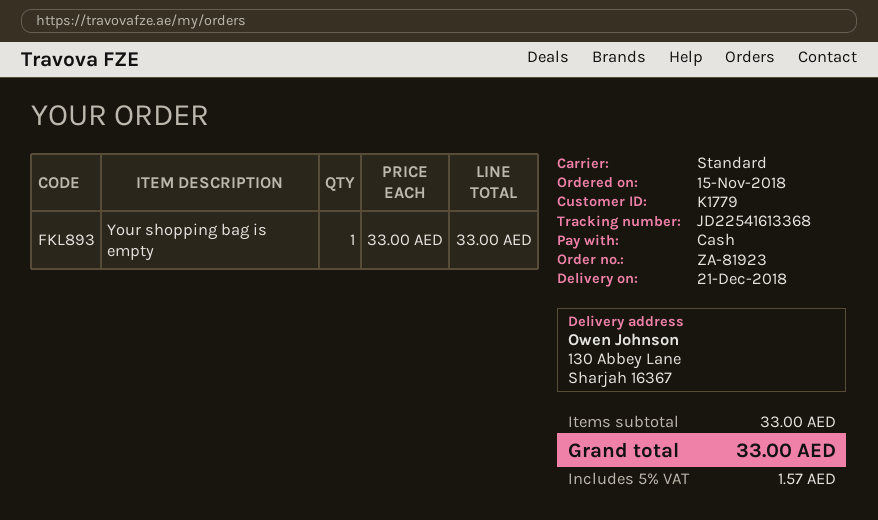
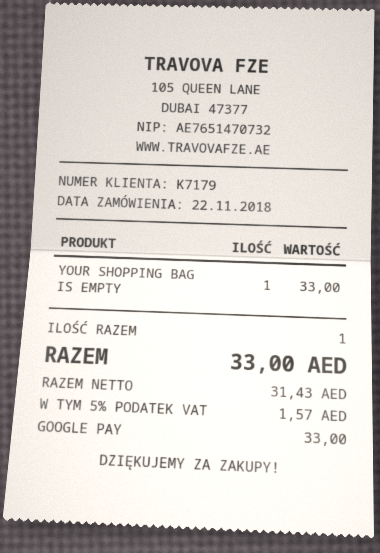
order date: 2018-11-15 -> 2018-11-22
customer number: K1779 -> K7179
payment method: cash -> Google Pay

